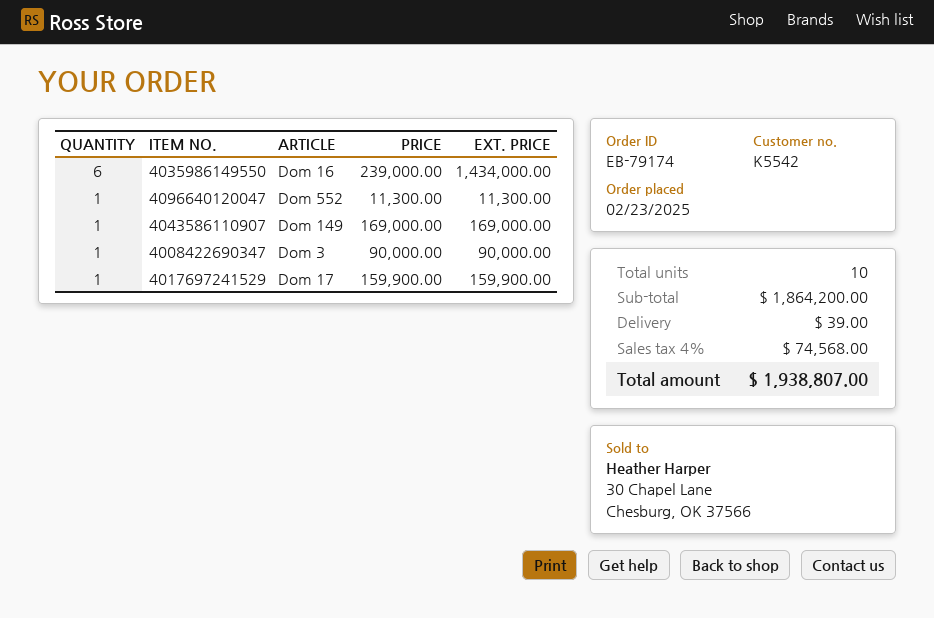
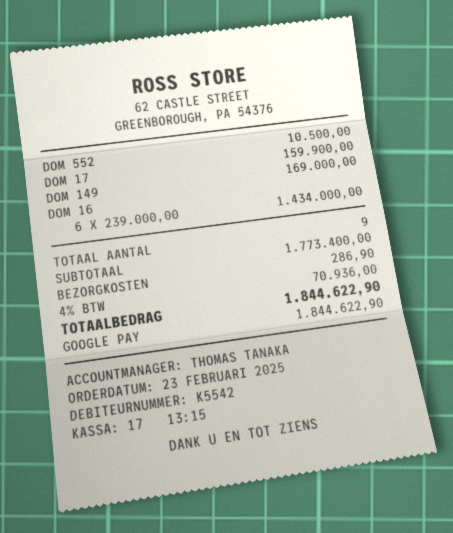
Dom 552: 1 x 11300.00 = 11300.00 -> 1 x 10500.00 = 10500.00
Dom 3: 1 x 90000.00 = 90000.00 -> none
total quantity: 10 -> 9
subtotal: 1864200.00 -> 1773400.00
shipping: 39.00 -> 286.90
tax: 4% = 74568.00 -> 4% = 70936.00
total: 1938807.00 -> 1844622.90

